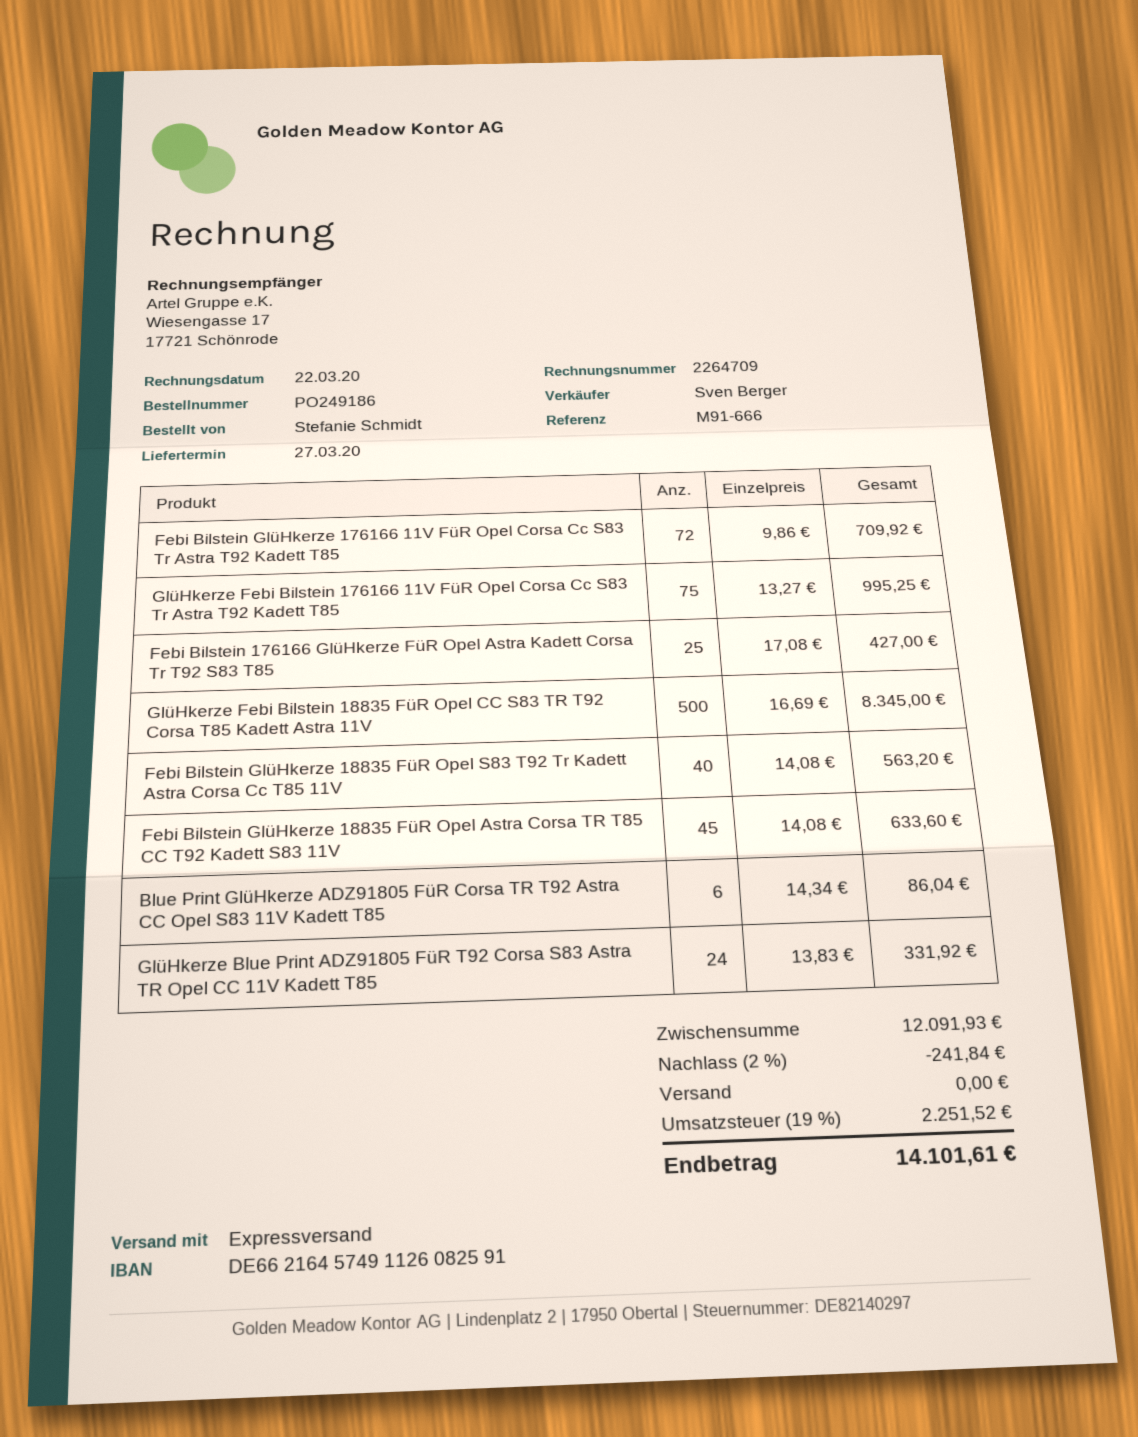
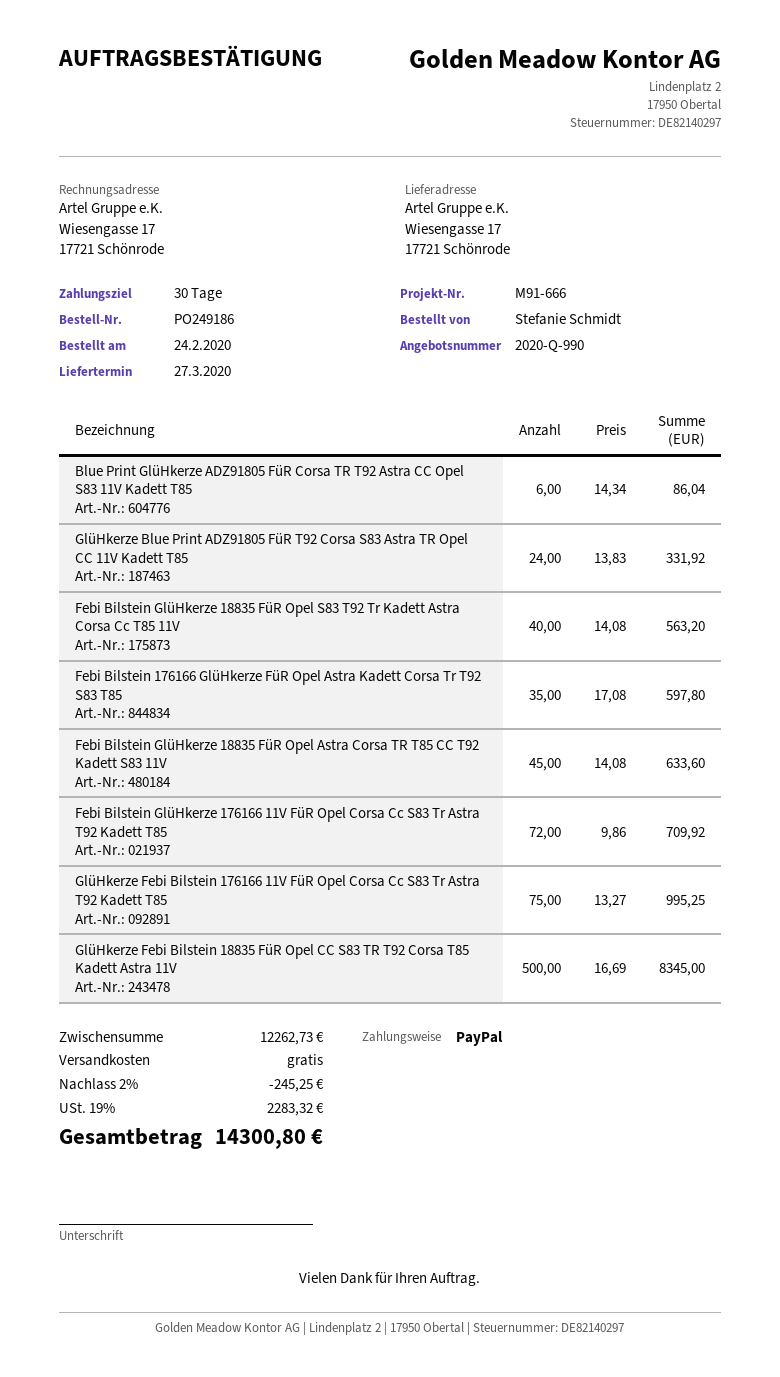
Febi Bilstein 176166 GlüHkerze FüR Opel Astra Kadett Corsa Tr T92 S83 T85: 25 x 17.08 = 427.00 -> 35 x 17.08 = 597.80
subtotal: 12091.93 -> 12262.73
discount: 2% = 241.84 -> 2% = 245.25
tax: 19% = 2251.52 -> 19% = 2283.32
total: 14101.61 -> 14300.80

